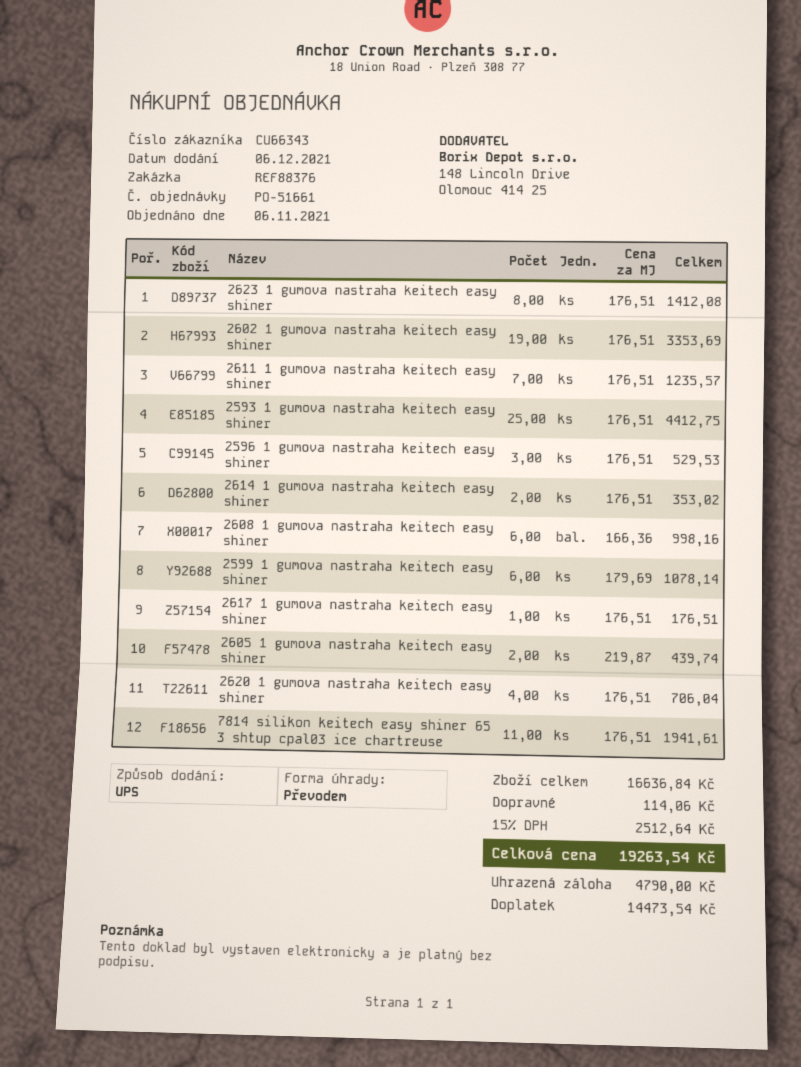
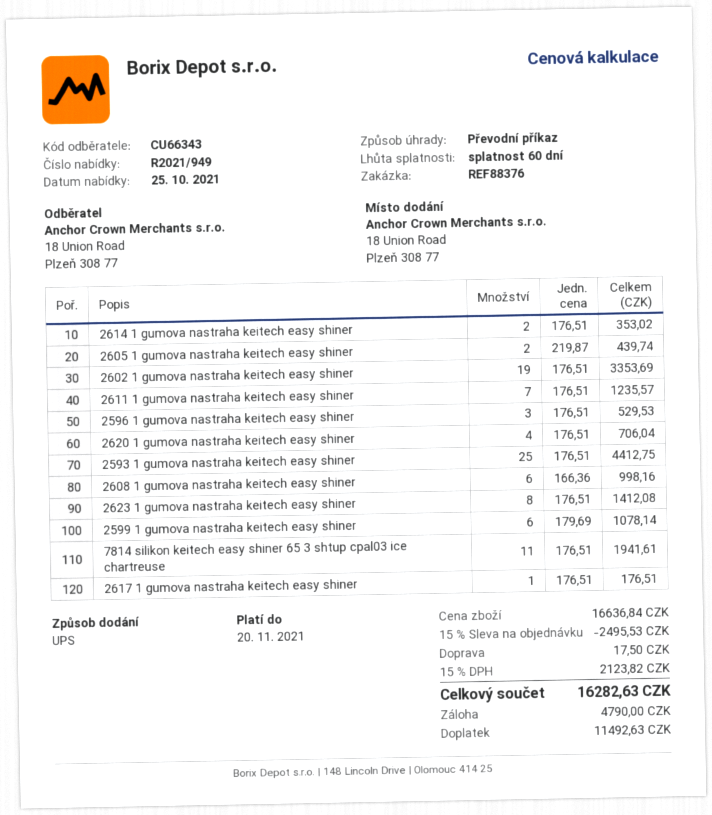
discount: none -> 15% = 2495.53
shipping: 114.06 -> 17.50
tax: 15% = 2512.64 -> 15% = 2123.82
total: 19263.54 -> 16282.63
balance: 14473.54 -> 11492.63

